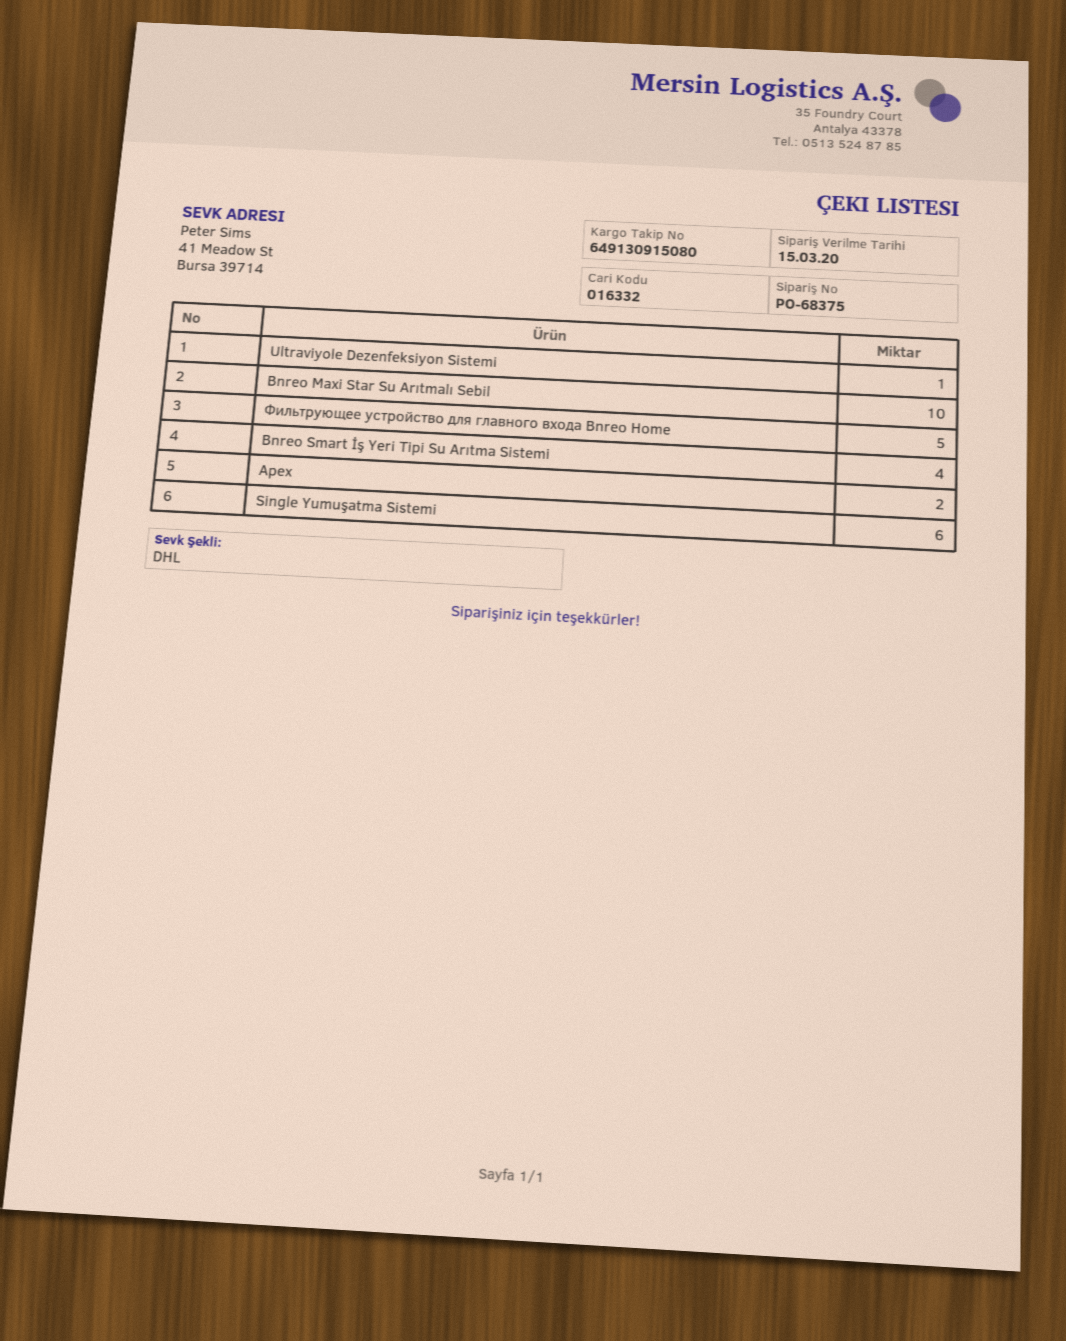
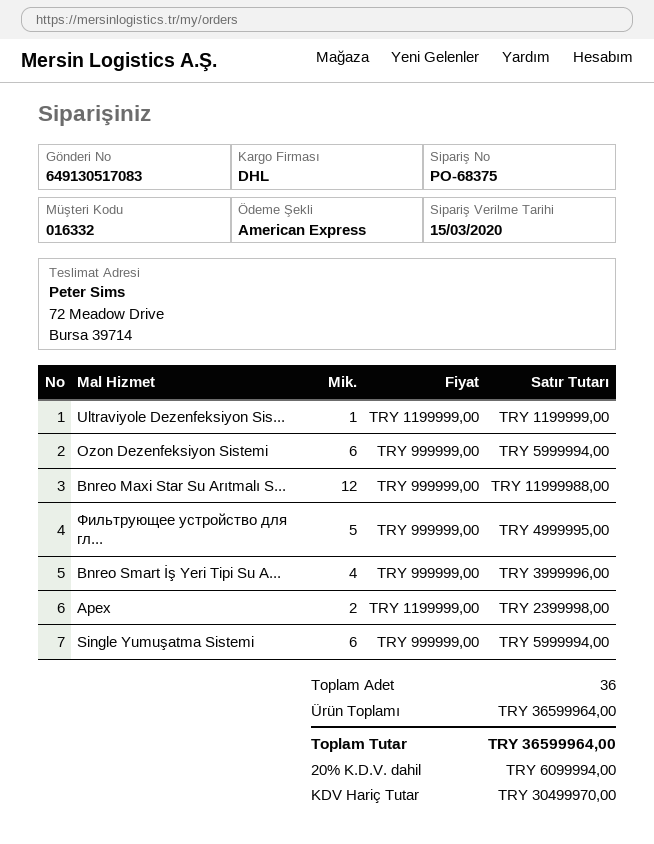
tracking number: 649130915080 -> 649130517083
ship to: 41 Meadow St, Bursa 39714 -> 72 Meadow Drive, Bursa 39714
Bnreo Maxi Star Su Arıtmalı Sebil: 10 -> 12
Ozon Dezenfeksiyon Sistemi: none -> 6

